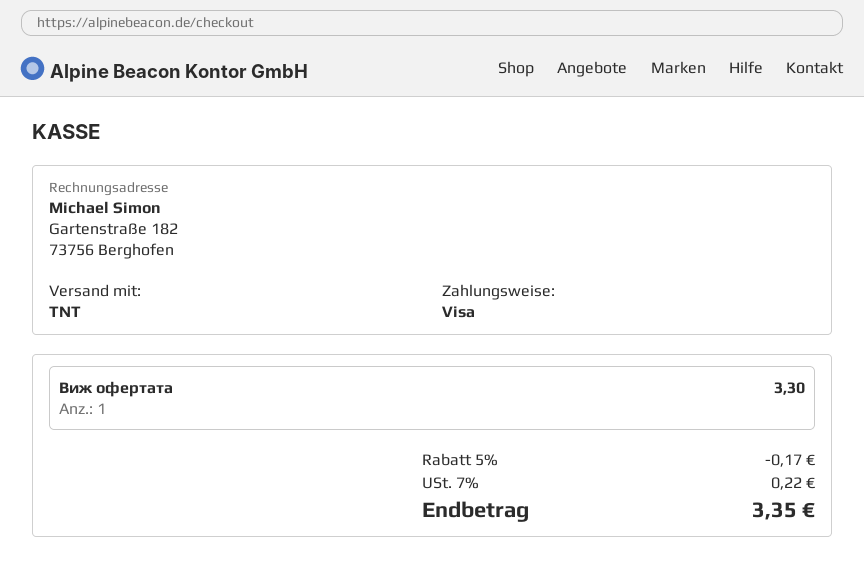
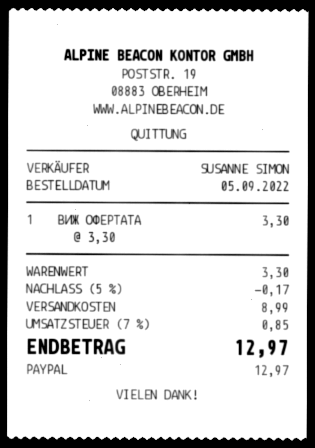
payment method: Visa -> PayPal
shipping: none -> 8.99
tax: 7% = 0.22 -> 7% = 0.85
total: 3.35 -> 12.97

